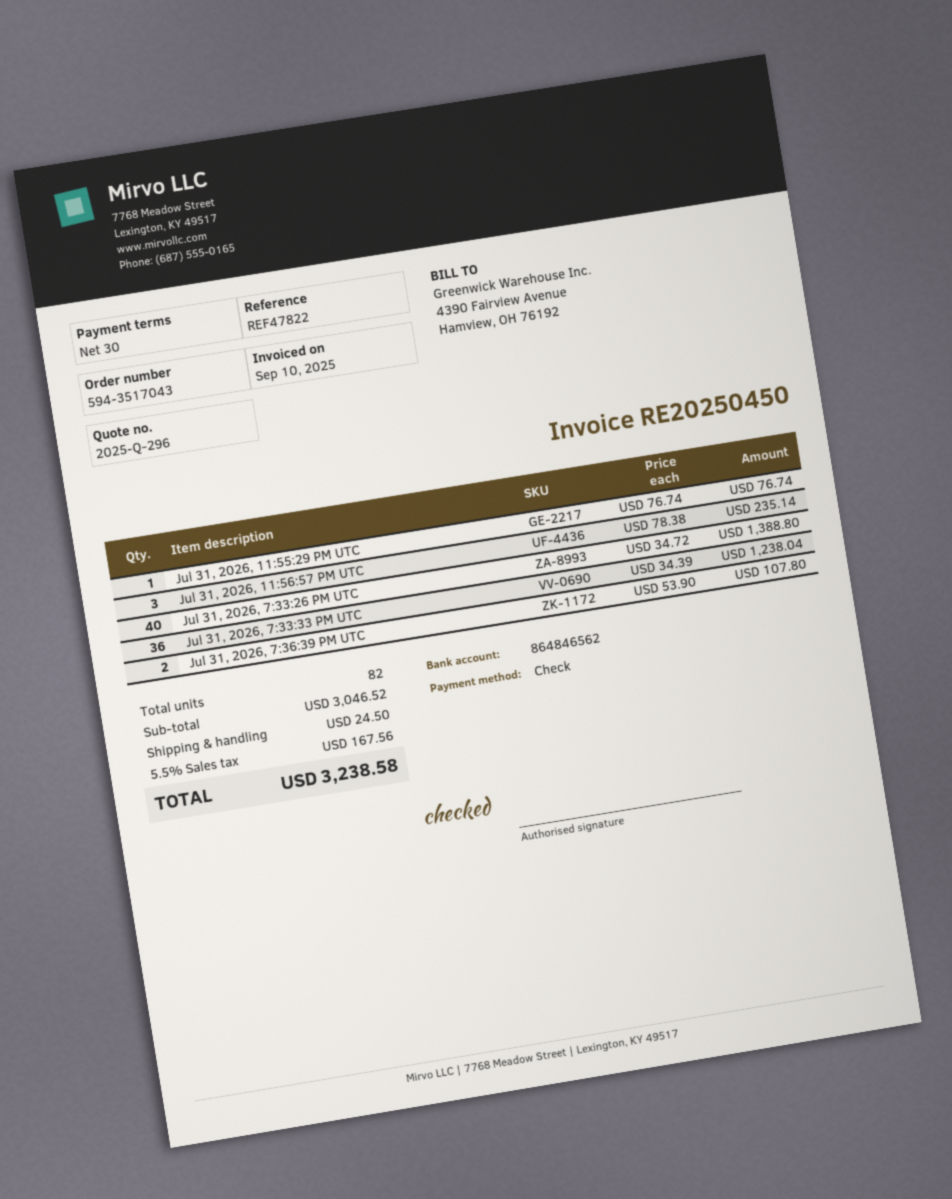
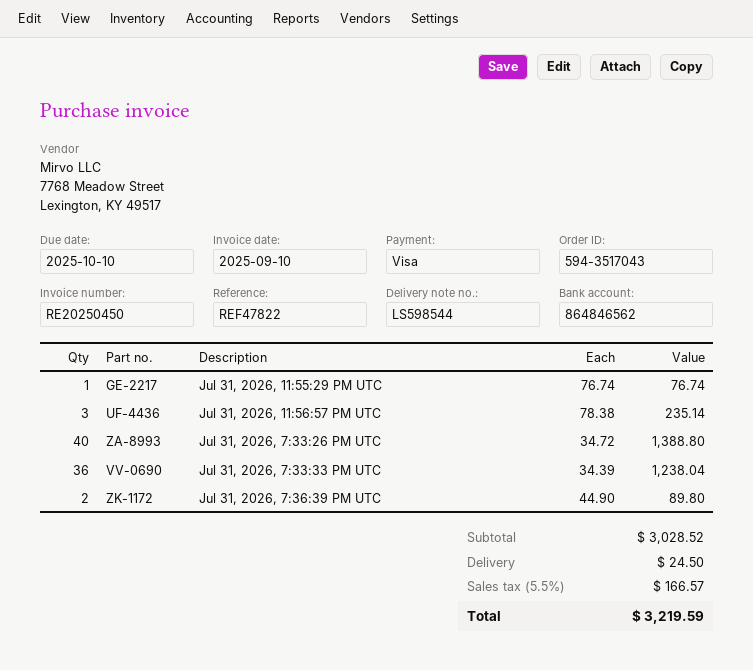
payment method: cheque -> Visa
Jul 31, 2026, 7:36:39 PM UTC: 2 x 53.90 = 107.80 -> 2 x 44.90 = 89.80
subtotal: 3046.52 -> 3028.52
tax: 5.5% = 167.56 -> 5.5% = 166.57
total: 3238.58 -> 3219.59

